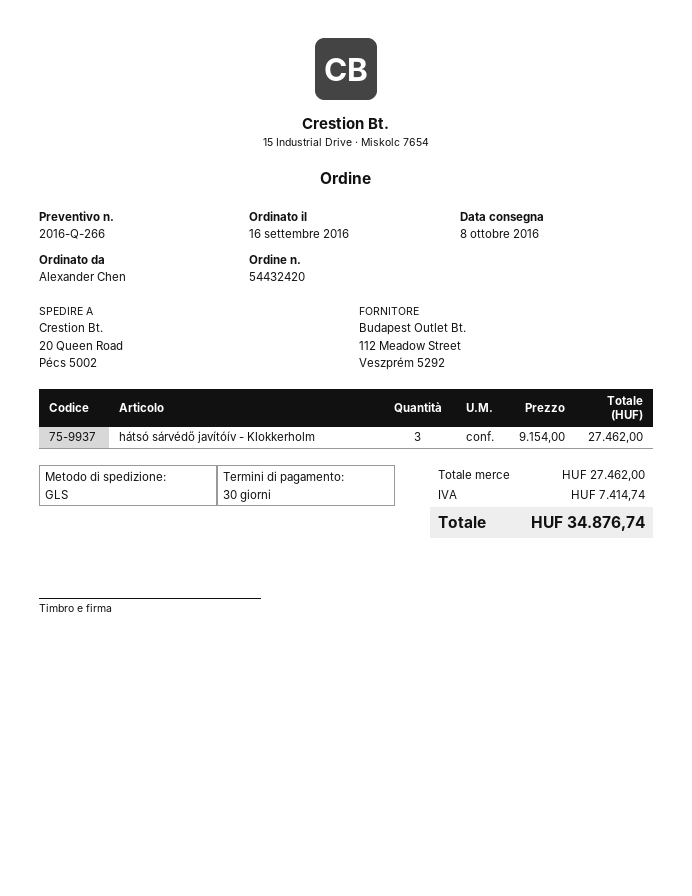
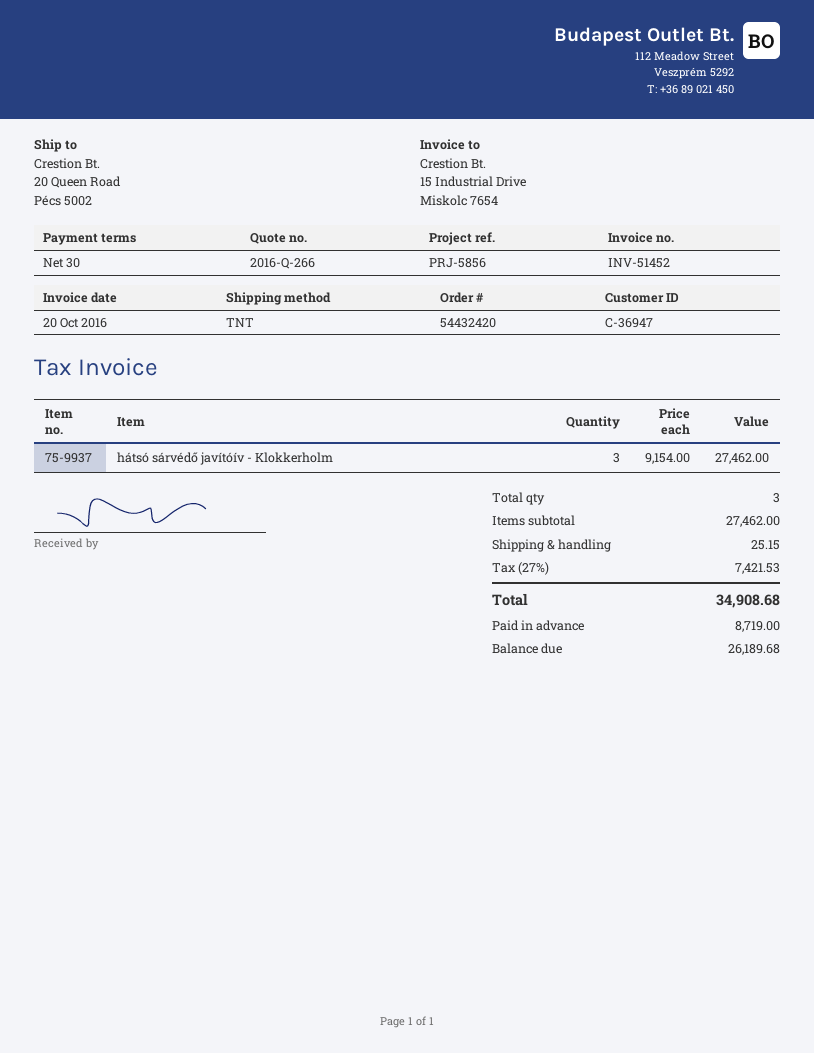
shipping method: GLS -> TNT
shipping: none -> 25.15
tax: 7414.74 -> 7421.53
total: 34876.74 -> 34908.68

